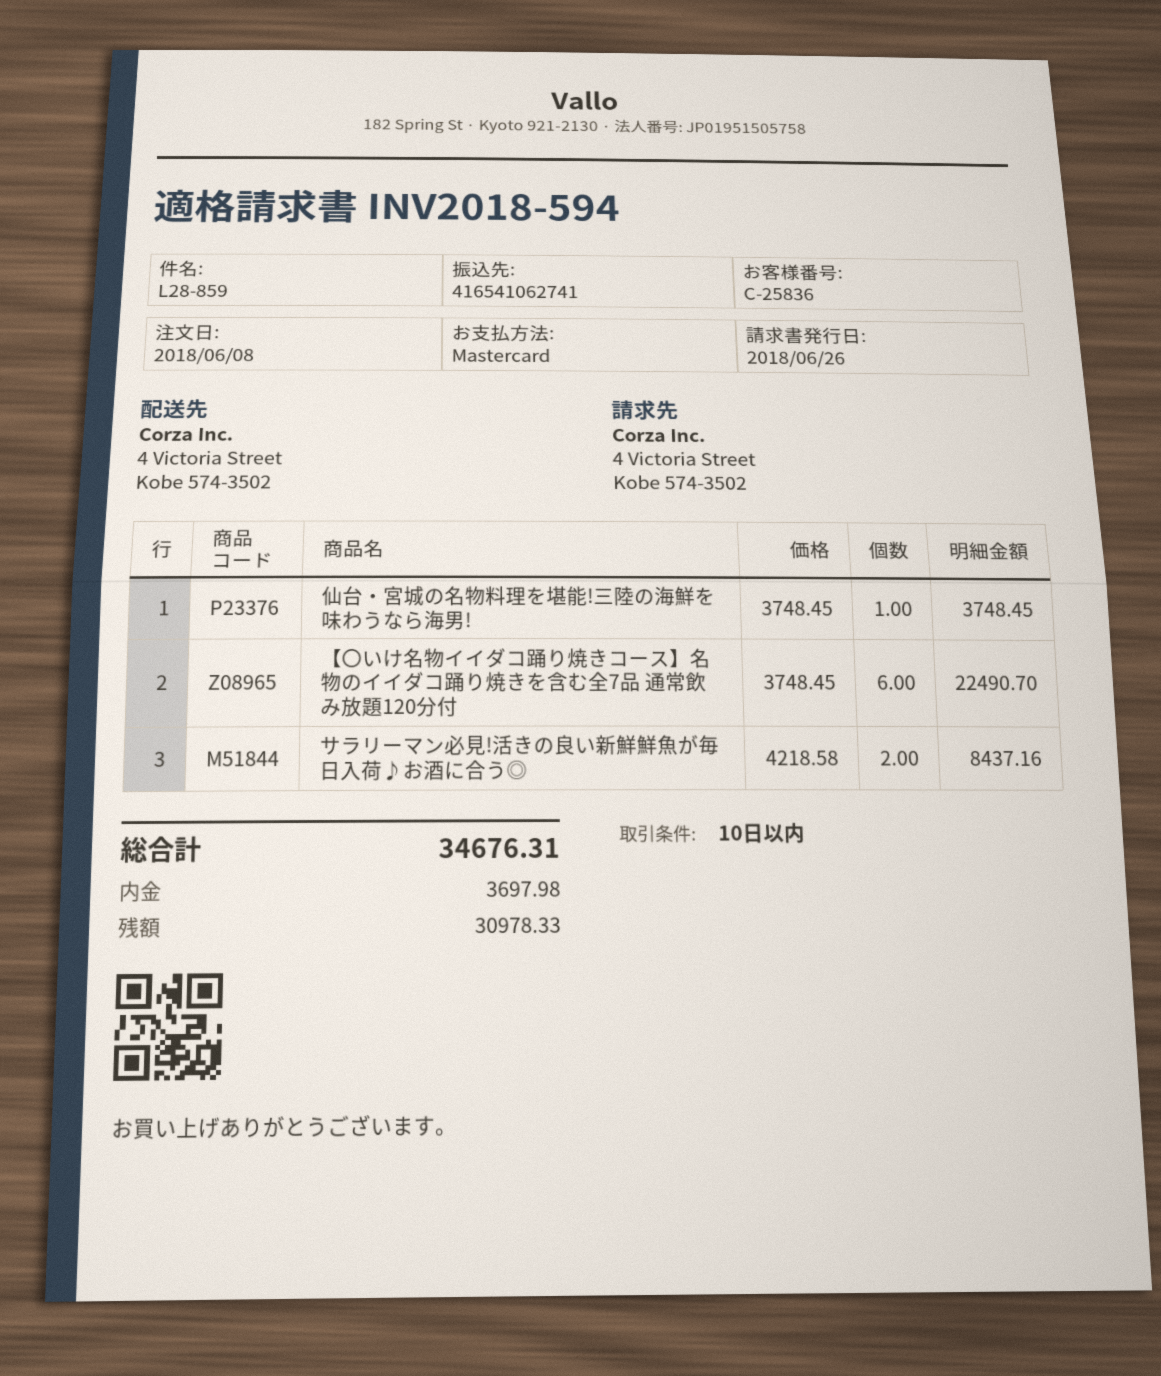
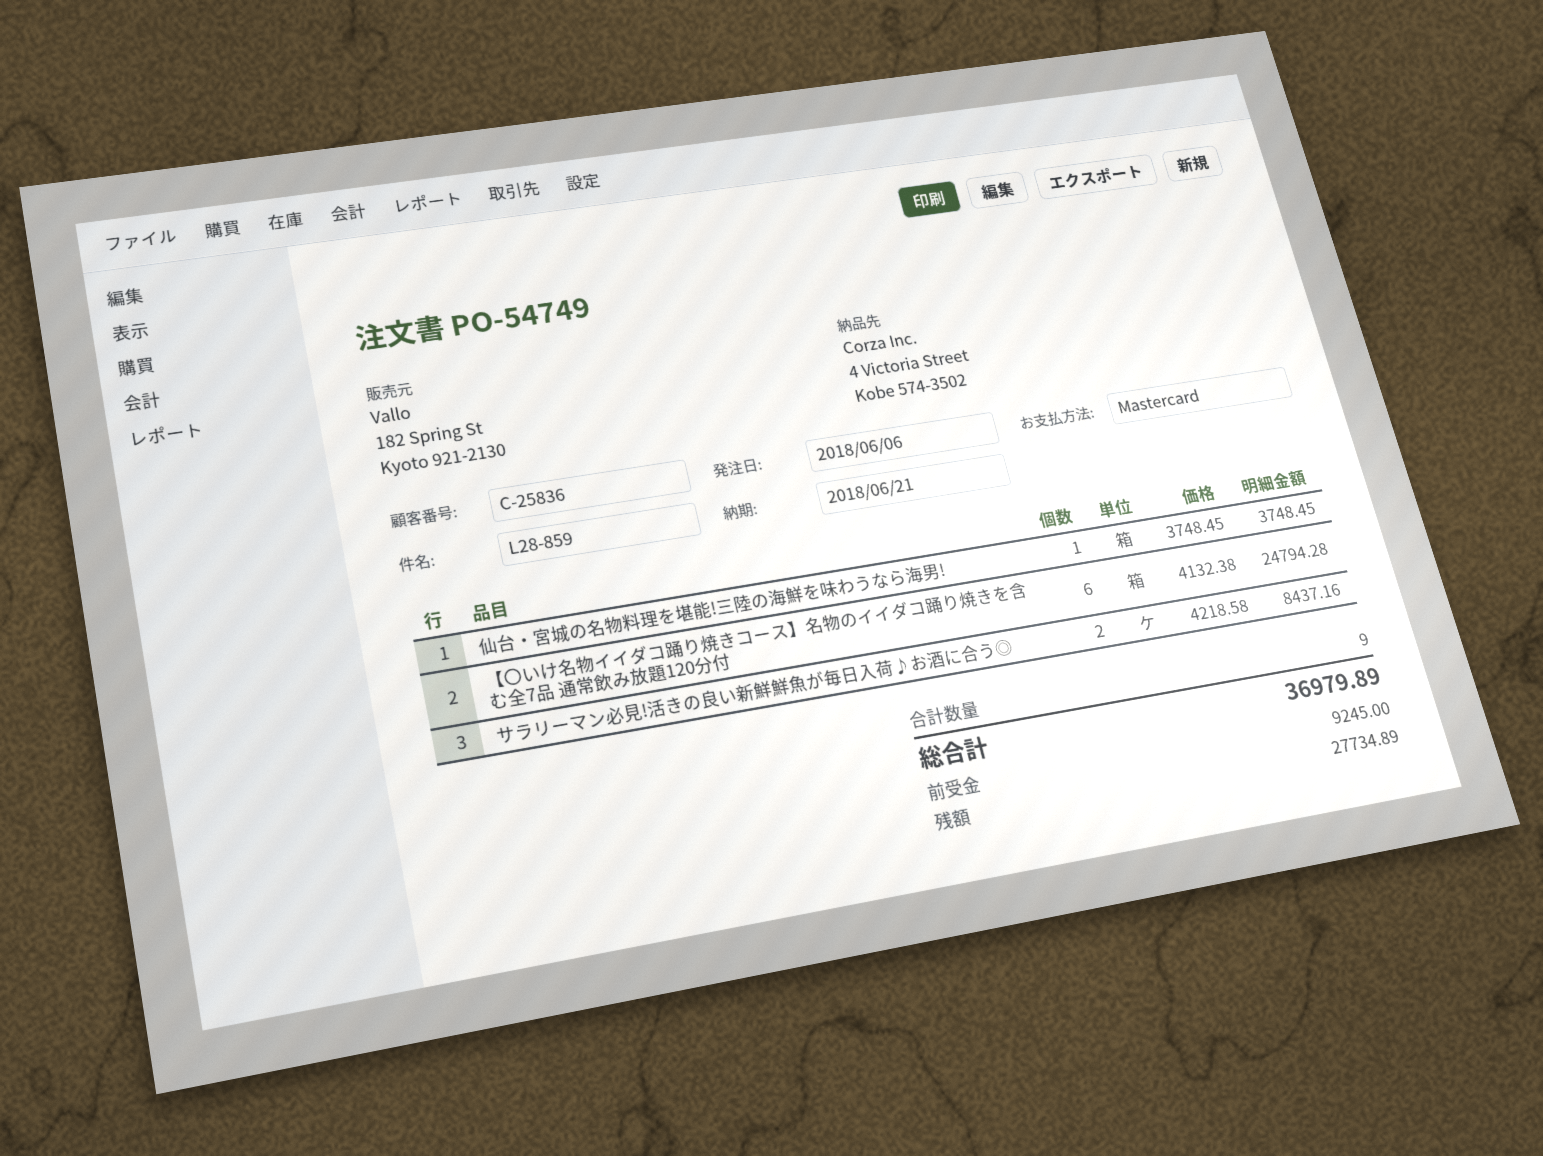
order date: 2018-06-08 -> 2018-06-06
【〇いけ名物イイダコ踊り焼きコース】名物のイイダコ踊り焼きを含む全7品 通常飲み放題120分付: 6 x 3748.45 = 22490.70 -> 6 x 4132.38 = 24794.28
total: 34676.31 -> 36979.89
deposit: 3697.98 -> 9245.00
balance: 30978.33 -> 27734.89

